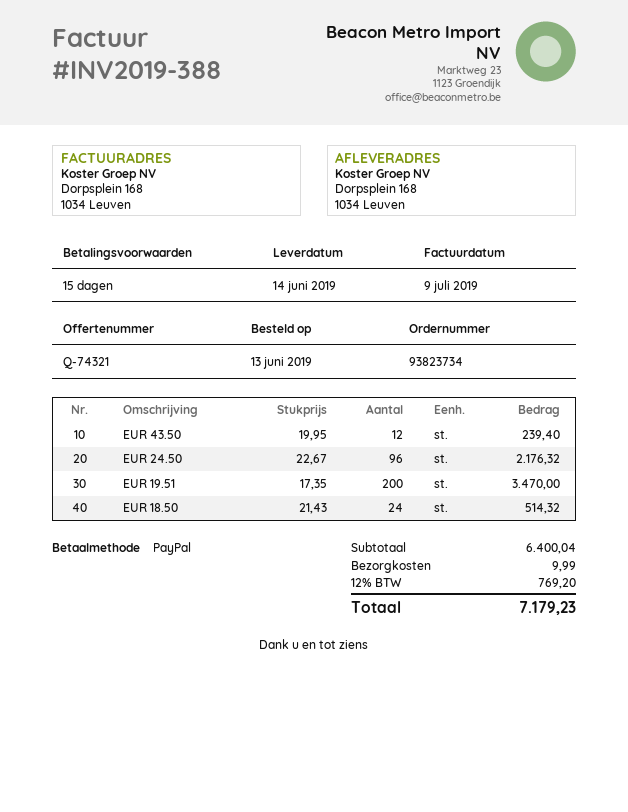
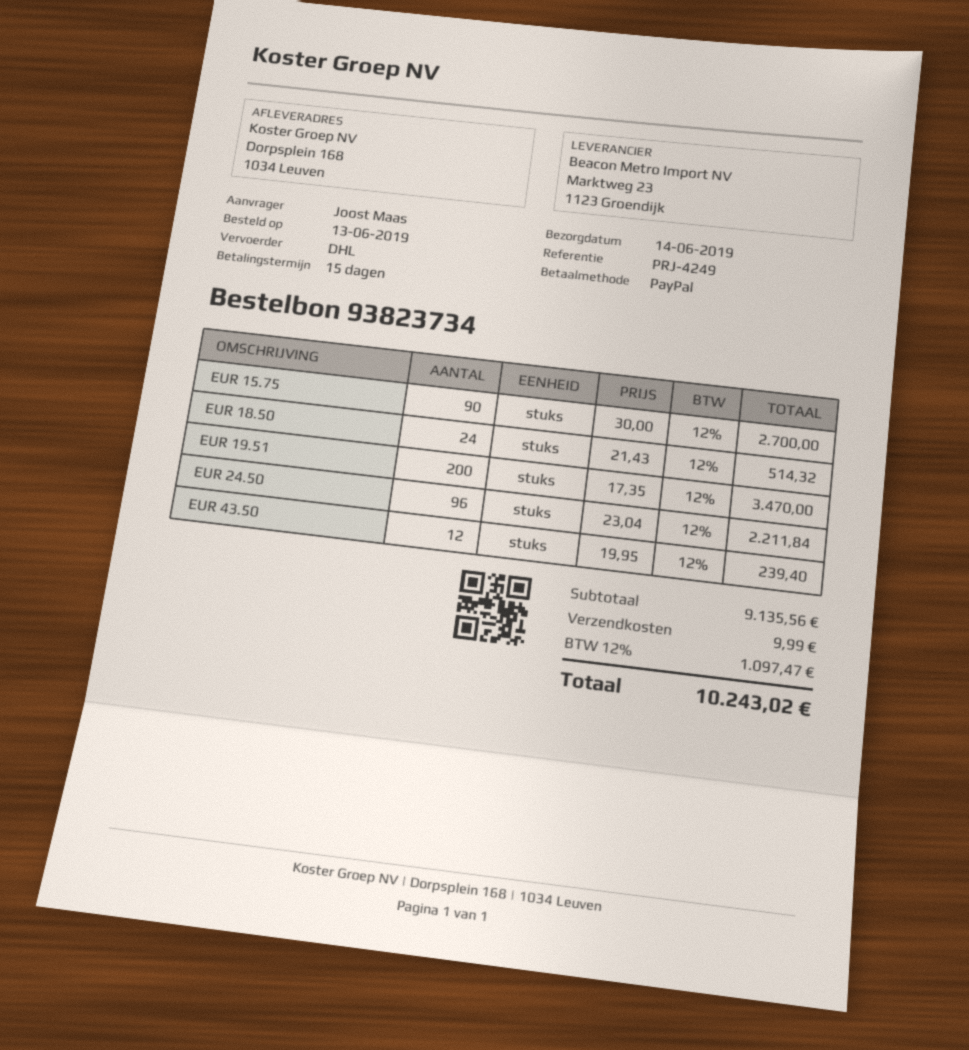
EUR 24.50: 96 x 22.67 = 2176.32 -> 96 x 23.04 = 2211.84
EUR 15.75: none -> 90 x 30.00 = 2700.00
subtotal: 6400.04 -> 9135.56
tax: 12% = 769.20 -> 12% = 1097.47
total: 7179.23 -> 10243.02

